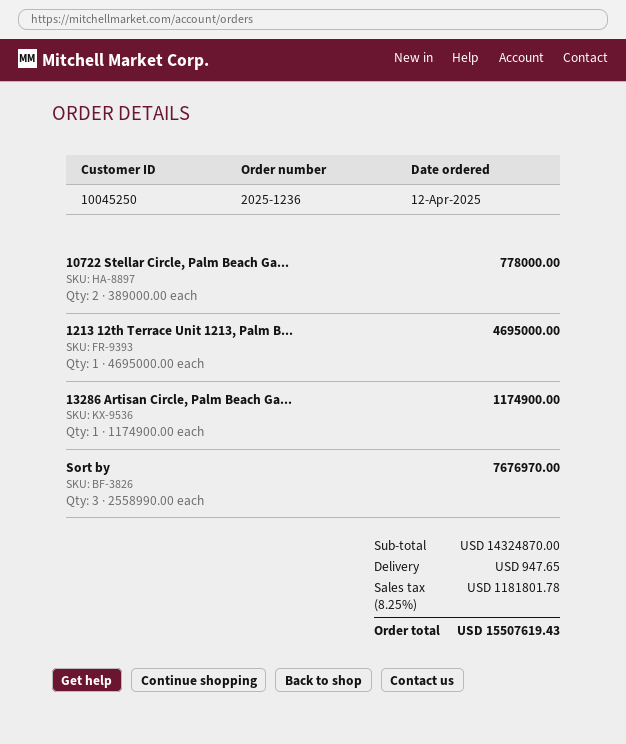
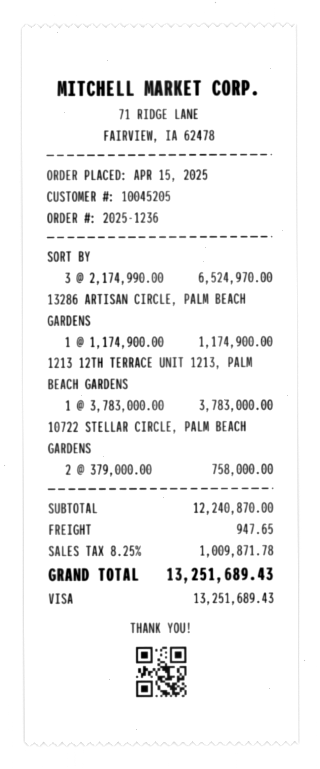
order date: 2025-04-12 -> 2025-04-15
customer number: 10045250 -> 10045205
10722 Stellar Circle, Palm Beach Ga...: 2 x 389000.00 = 778000.00 -> 2 x 379000.00 = 758000.00
1213 12th Terrace Unit 1213, Palm B...: 1 x 4695000.00 = 4695000.00 -> 1 x 3783000.00 = 3783000.00
Sort by: 3 x 2558990.00 = 7676970.00 -> 3 x 2174990.00 = 6524970.00
subtotal: 14324870.00 -> 12240870.00
tax: 8.25% = 1181801.78 -> 8.25% = 1009871.78
total: 15507619.43 -> 13251689.43

